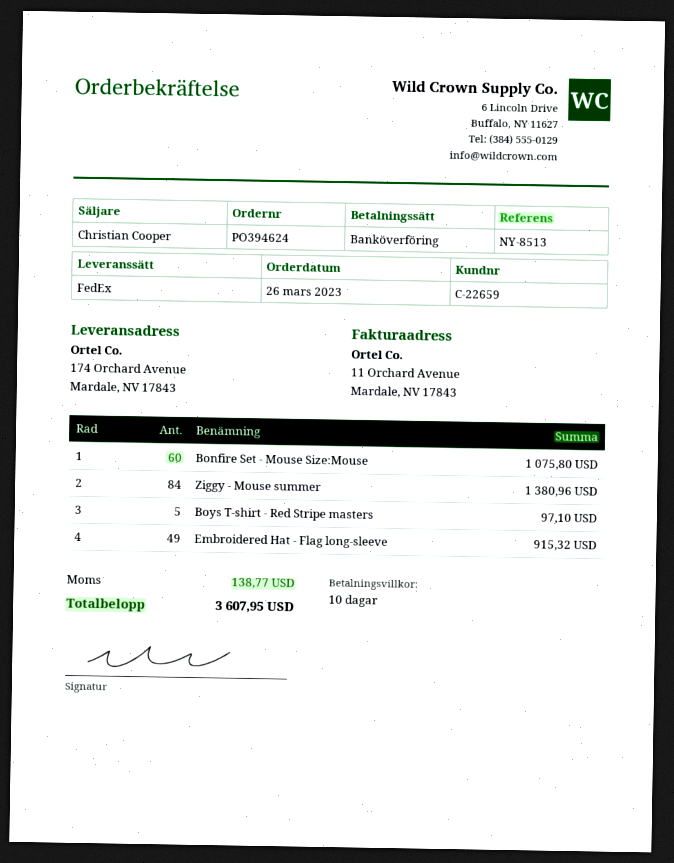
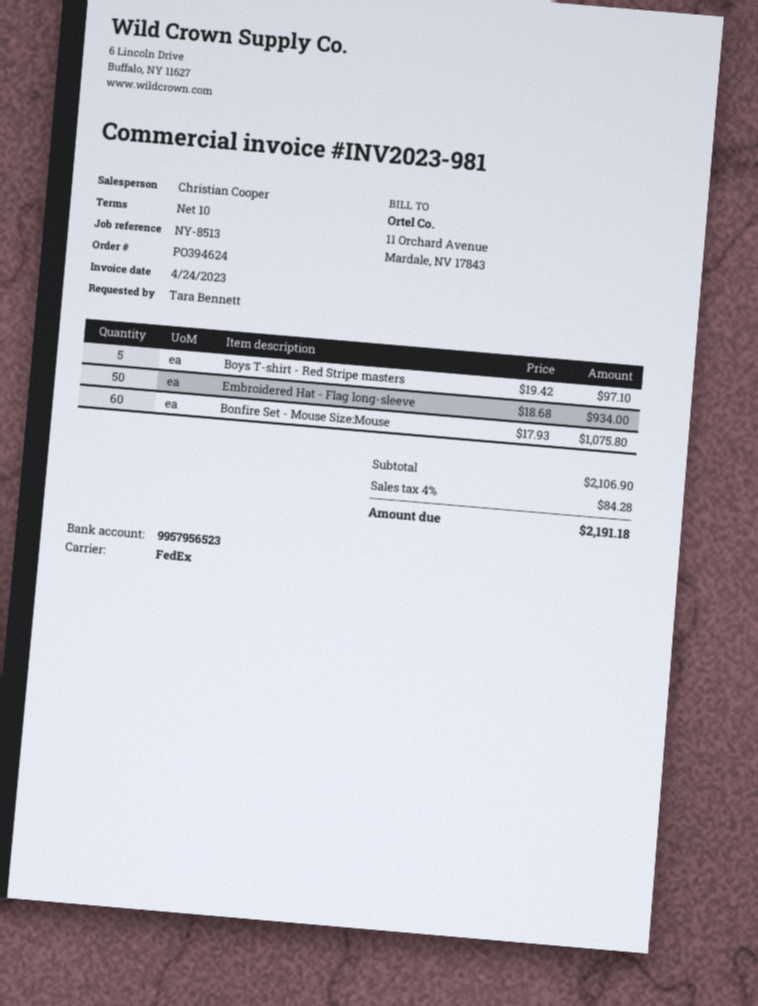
Ziggy - Mouse summer: 84 for 1380.96 -> none
Embroidered Hat - Flag long-sleeve: 49 for 915.32 -> 50 for 934.00
tax: 138.77 -> 84.28
total: 3607.95 -> 2191.18

